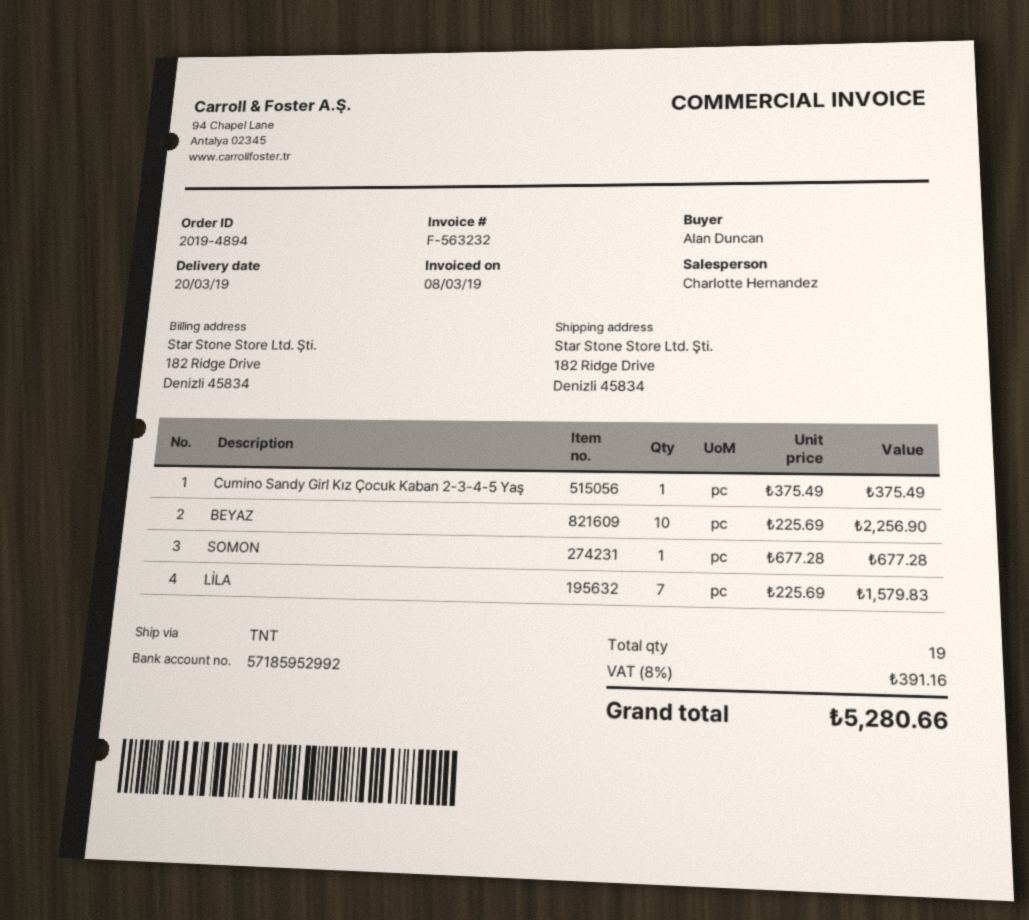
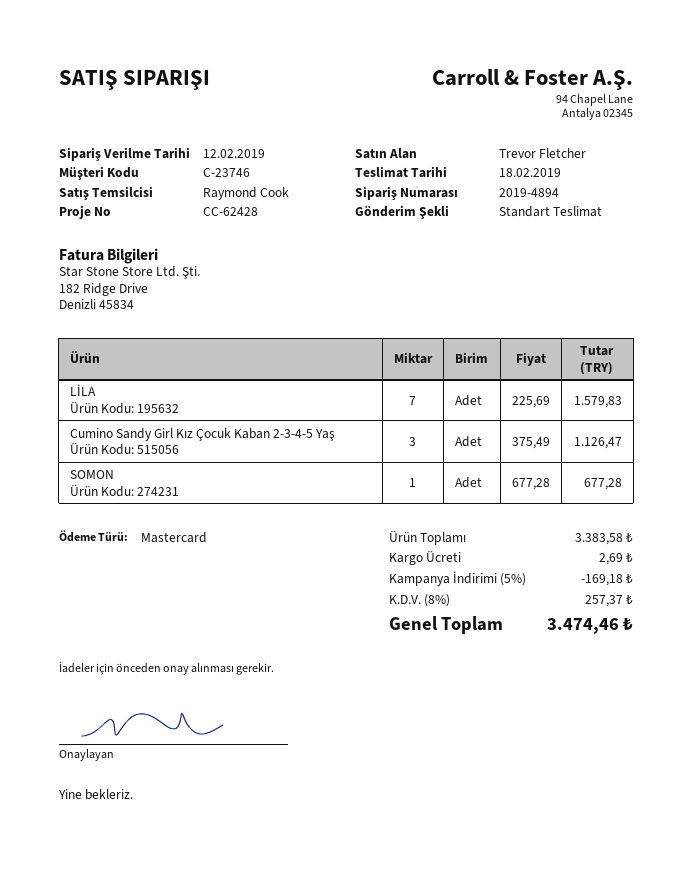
delivery date: 2019-03-20 -> 2019-02-18
ordered by: Alan Duncan -> Trevor Fletcher
sales rep: Charlotte Hernandez -> Raymond Cook
shipping method: TNT -> standard
Cumino Sandy Girl Kız Çocuk Kaban 2-3-4-5 Yaş: 1 x 375.49 = 375.49 -> 3 x 375.49 = 1126.47
BEYAZ: 10 x 225.69 = 2256.90 -> none
discount: none -> 5% = 169.18
shipping: none -> 2.69
tax: 8% = 391.16 -> 8% = 257.37
total: 5280.66 -> 3474.46

